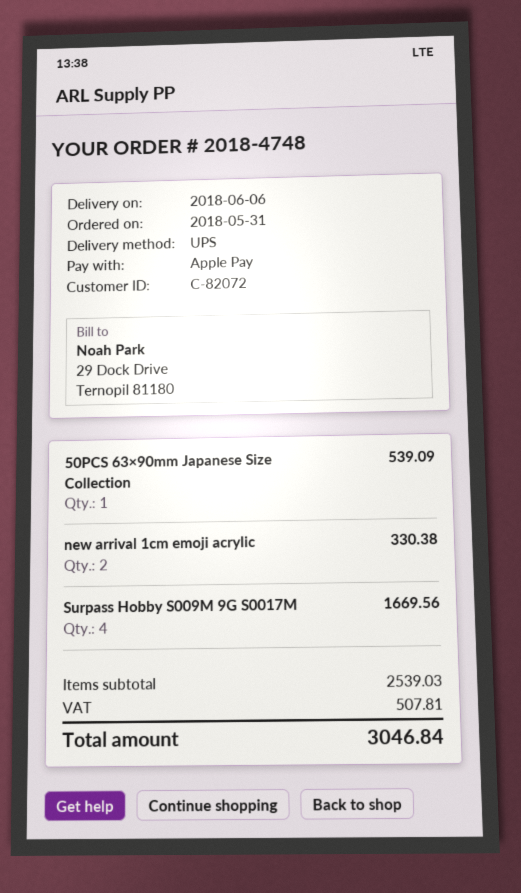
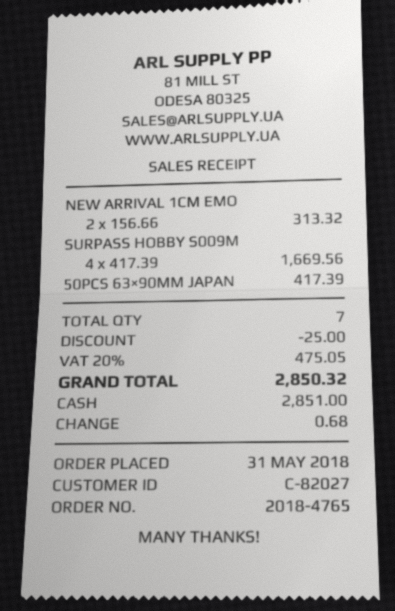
order number: 2018-4748 -> 2018-4765
customer number: C-82072 -> C-82027
payment method: Apple Pay -> cash
50PCS 63×90mm Japanese Size Collection: 1 for 539.09 -> 1 for 417.39
new arrival 1cm emoji acrylic: 2 for 330.38 -> 2 for 313.32
discount: none -> 25.00
tax: 507.81 -> 475.05
total: 3046.84 -> 2850.32

